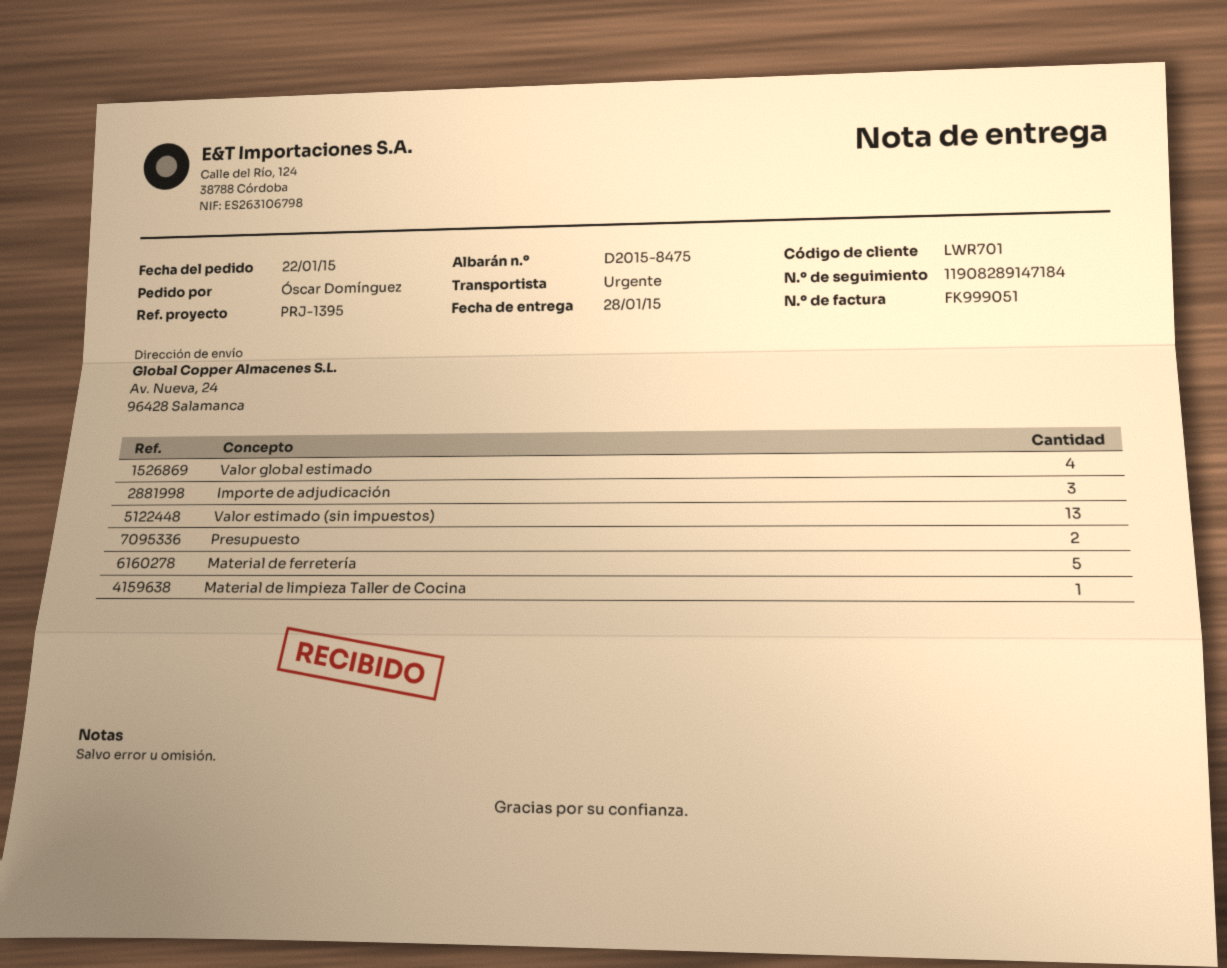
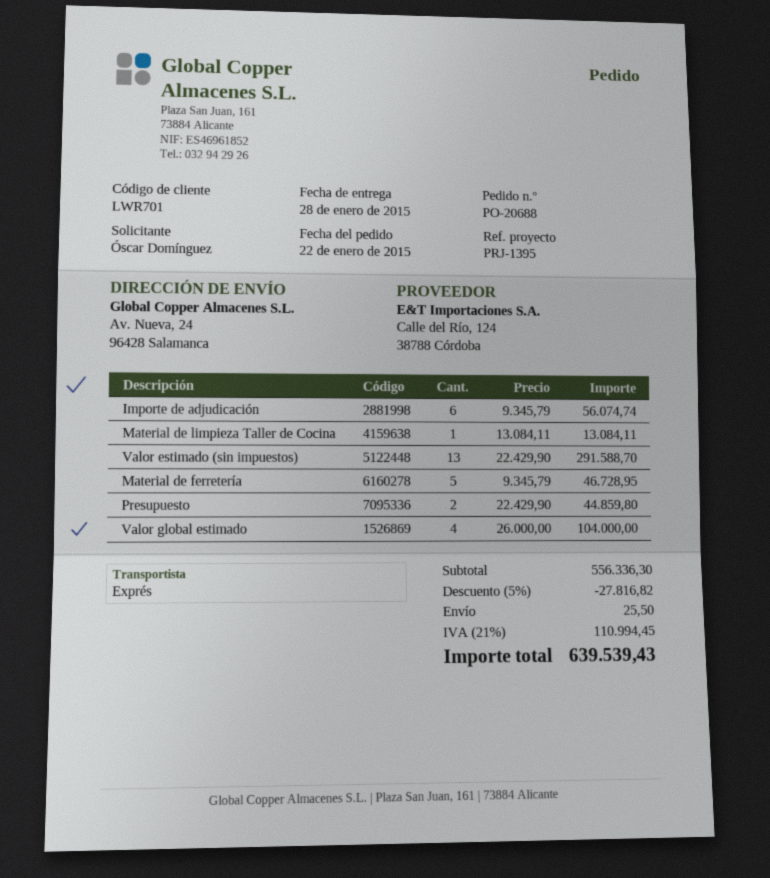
Importe de adjudicación: 3 -> 6

